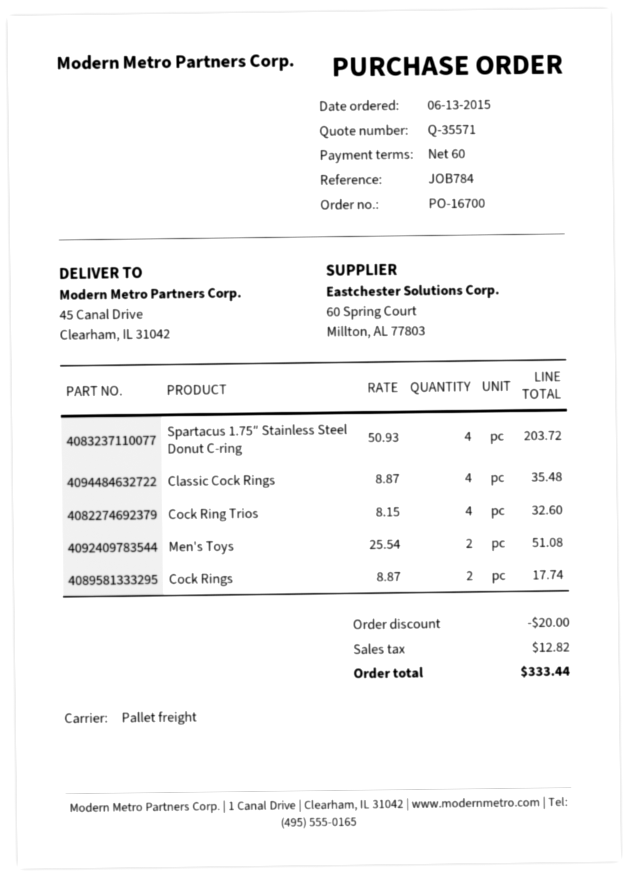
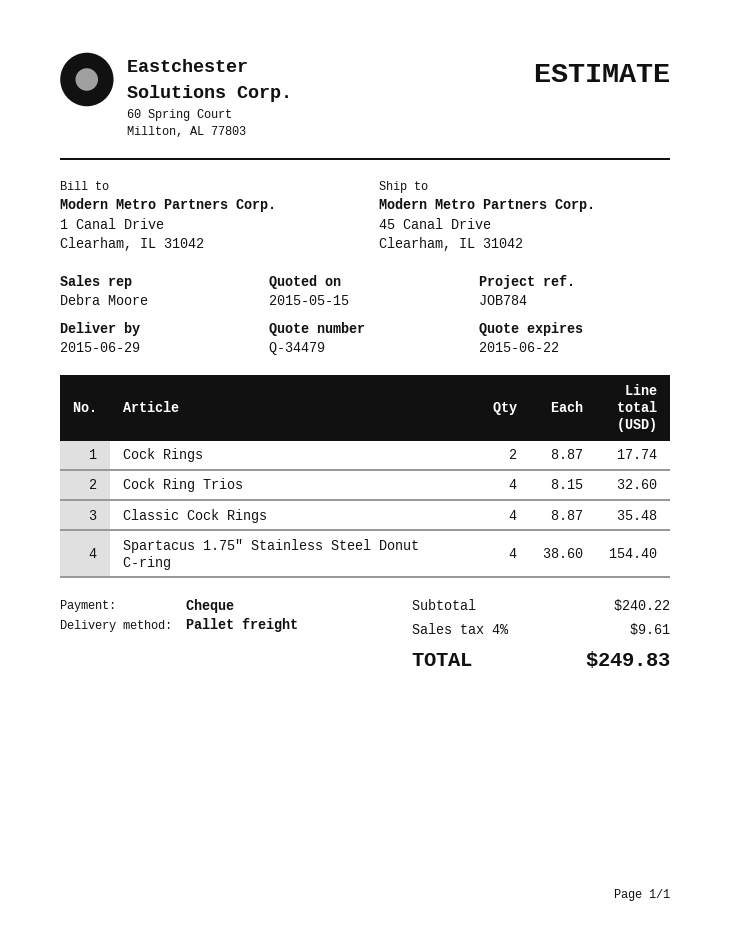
quote number: Q-35571 -> Q-34479
Spartacus 1.75″ Stainless Steel Donut C-ring: 4 x 50.93 = 203.72 -> 4 x 38.60 = 154.40
Men's Toys: 2 x 25.54 = 51.08 -> none
discount: 20.00 -> none
tax: 12.82 -> 9.61
total: 333.44 -> 249.83

